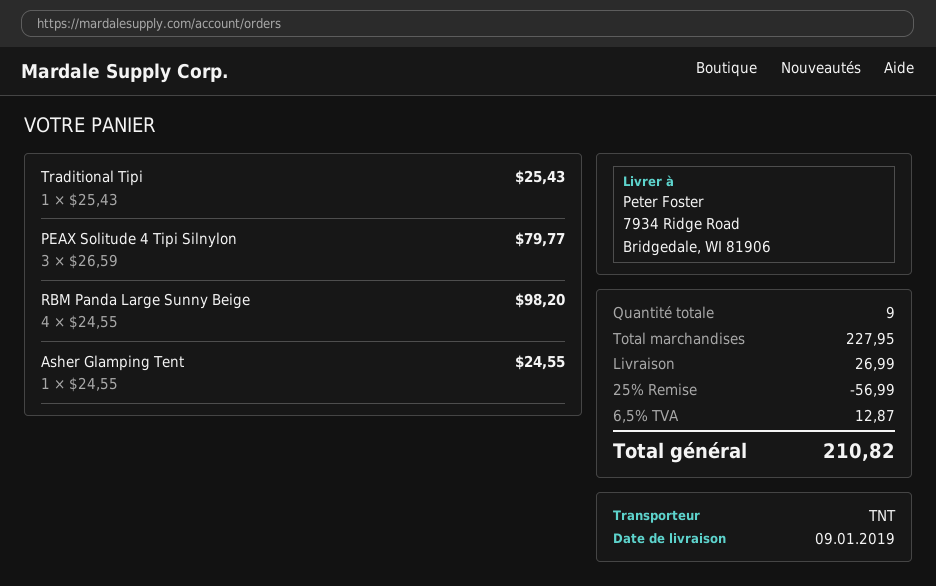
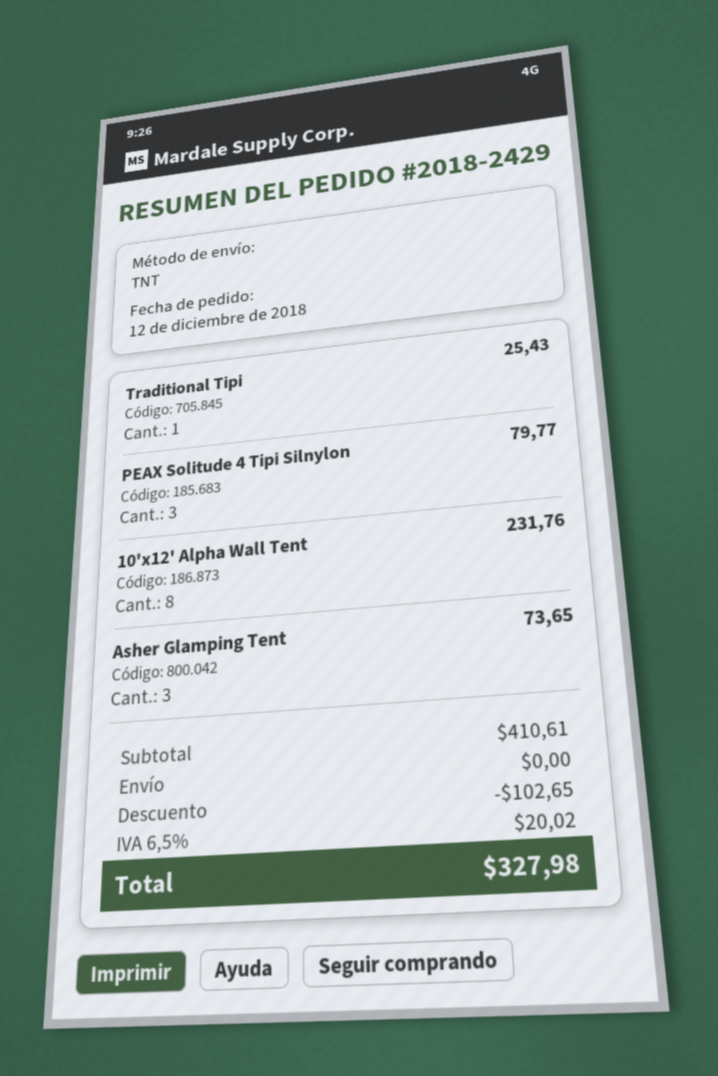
RBM Panda Large Sunny Beige: 4 for 98.20 -> none
Asher Glamping Tent: 1 for 24.55 -> 3 for 73.65
10'x12' Alpha Wall Tent: none -> 8 for 231.76
subtotal: 227.95 -> 410.61
discount: 56.99 -> 102.65
shipping: 26.99 -> 0.00
tax: 6.5% = 12.87 -> 6.5% = 20.02
total: 210.82 -> 327.98

